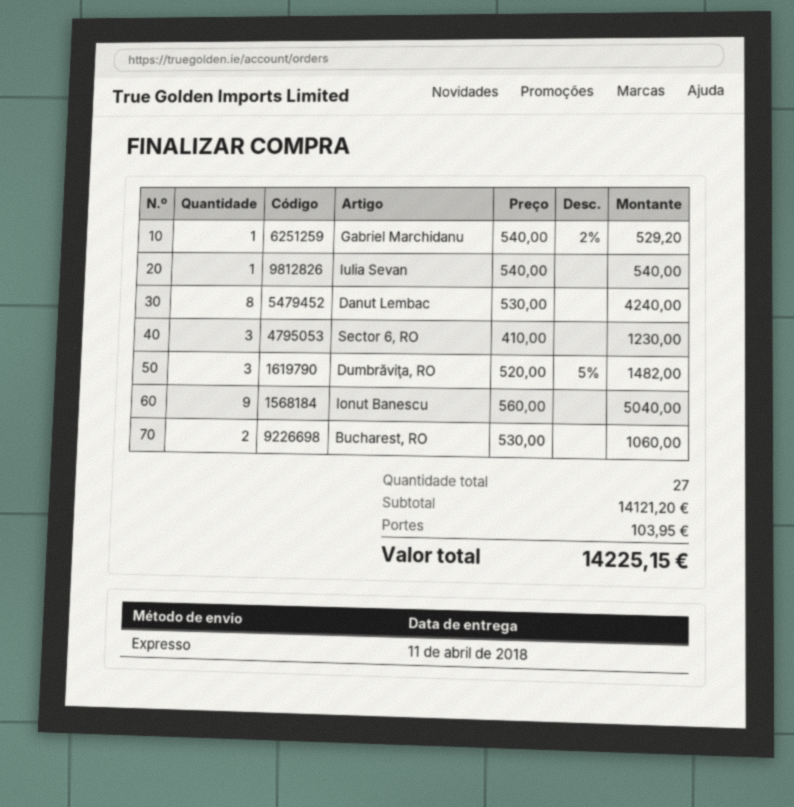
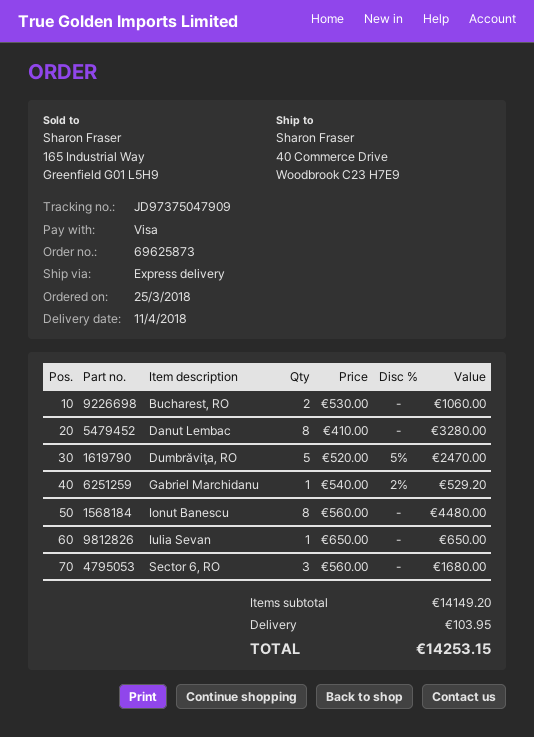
Iulia Sevan: 1 x 540.00 = 540.00 -> 1 x 650.00 = 650.00
Danut Lembac: 8 x 530.00 = 4240.00 -> 8 x 410.00 = 3280.00
Sector 6, RO: 3 x 410.00 = 1230.00 -> 3 x 560.00 = 1680.00
Dumbrăviţa, RO: 3 x 520.00 - 5% = 1482.00 -> 5 x 520.00 - 5% = 2470.00
Ionut Banescu: 9 x 560.00 = 5040.00 -> 8 x 560.00 = 4480.00
subtotal: 14121.20 -> 14149.20
total: 14225.15 -> 14253.15

